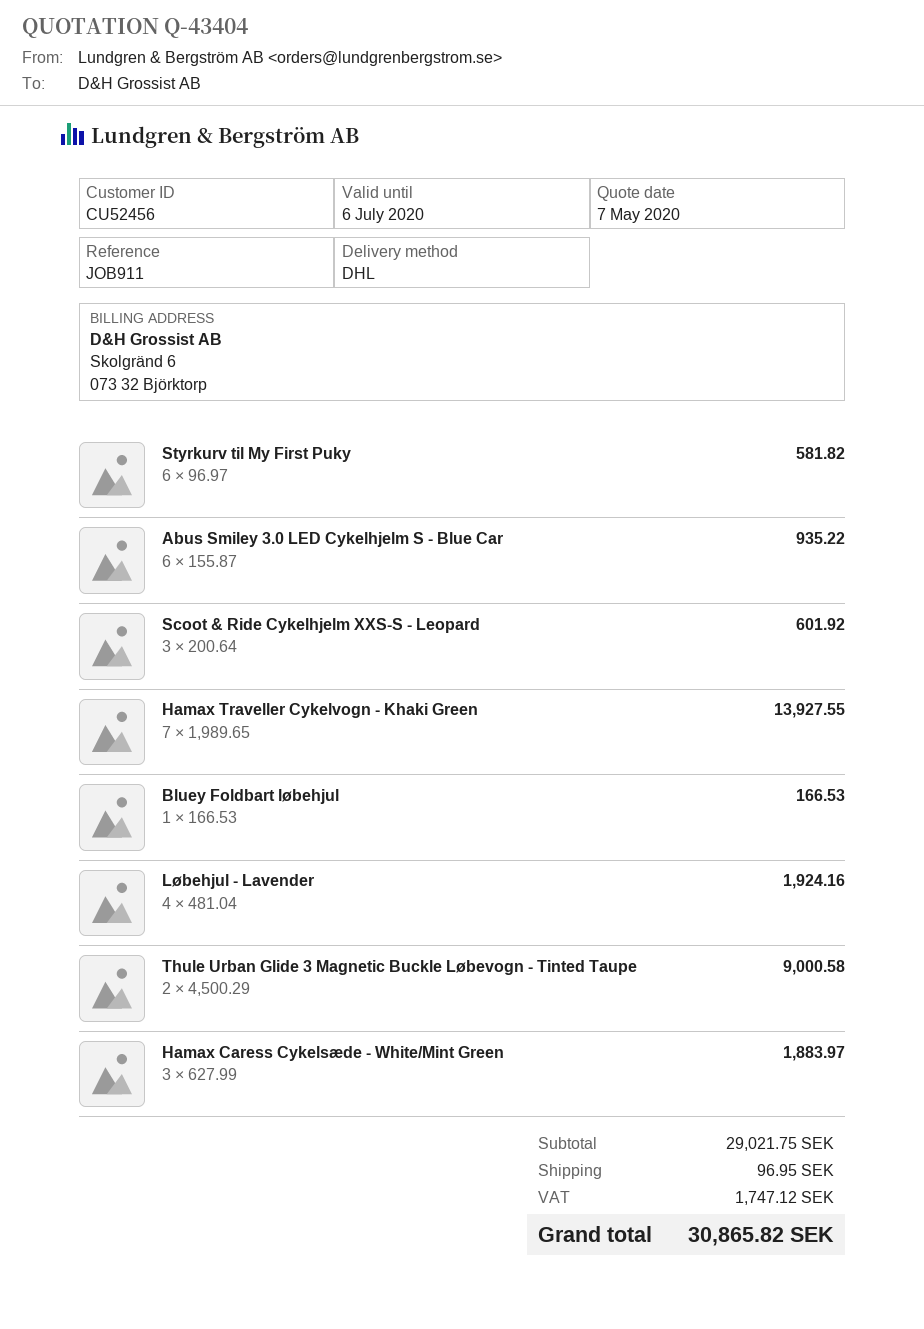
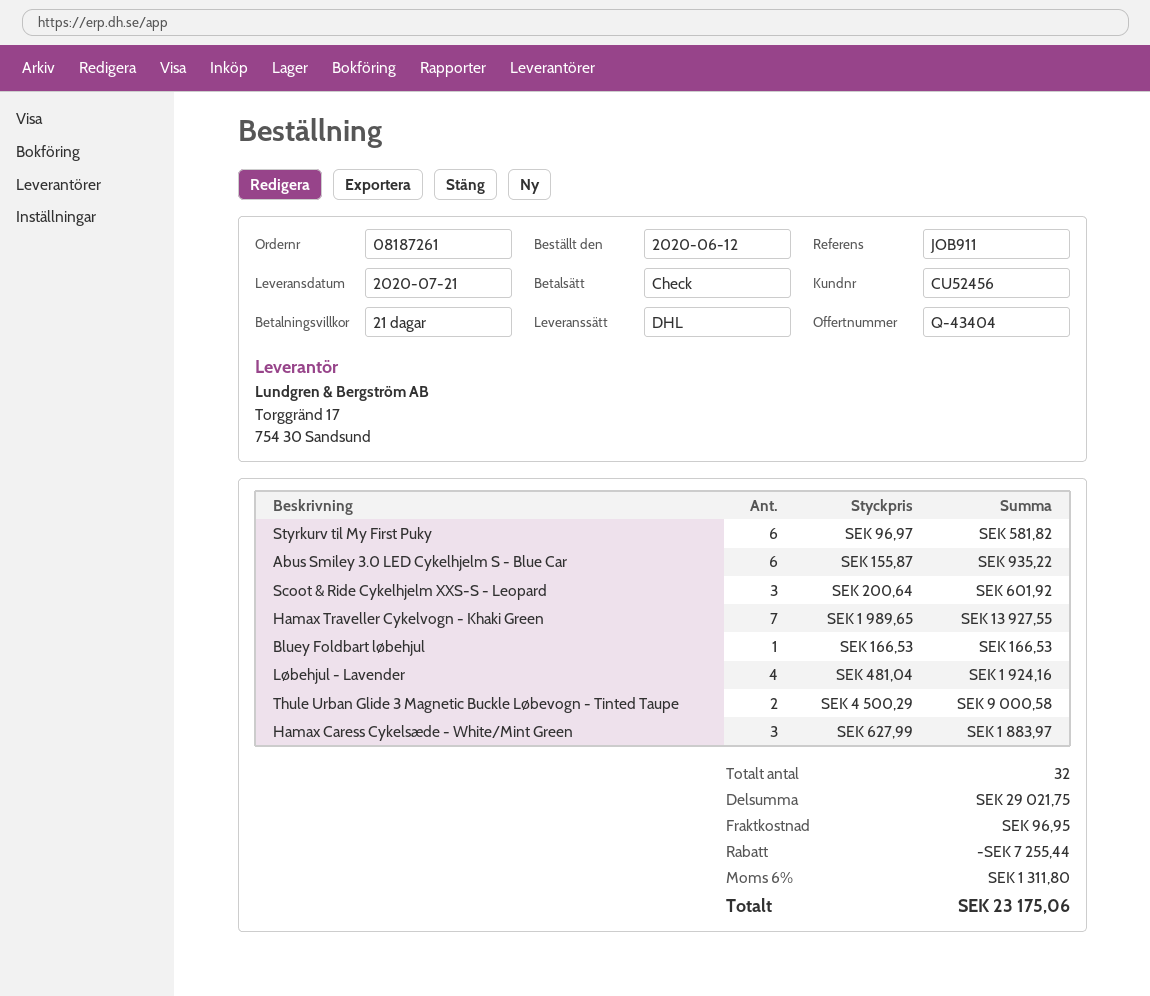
discount: none -> 7255.44
tax: 1747.12 -> 1311.80
total: 30865.82 -> 23175.06

